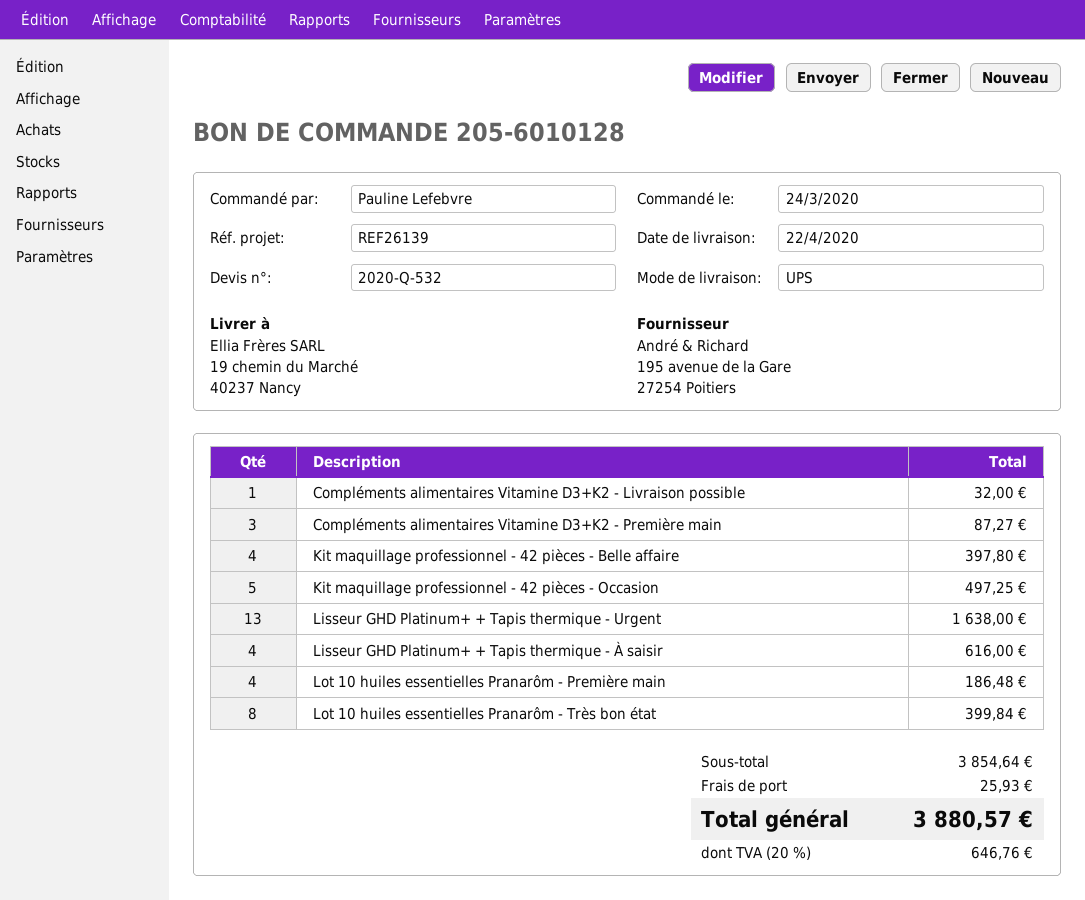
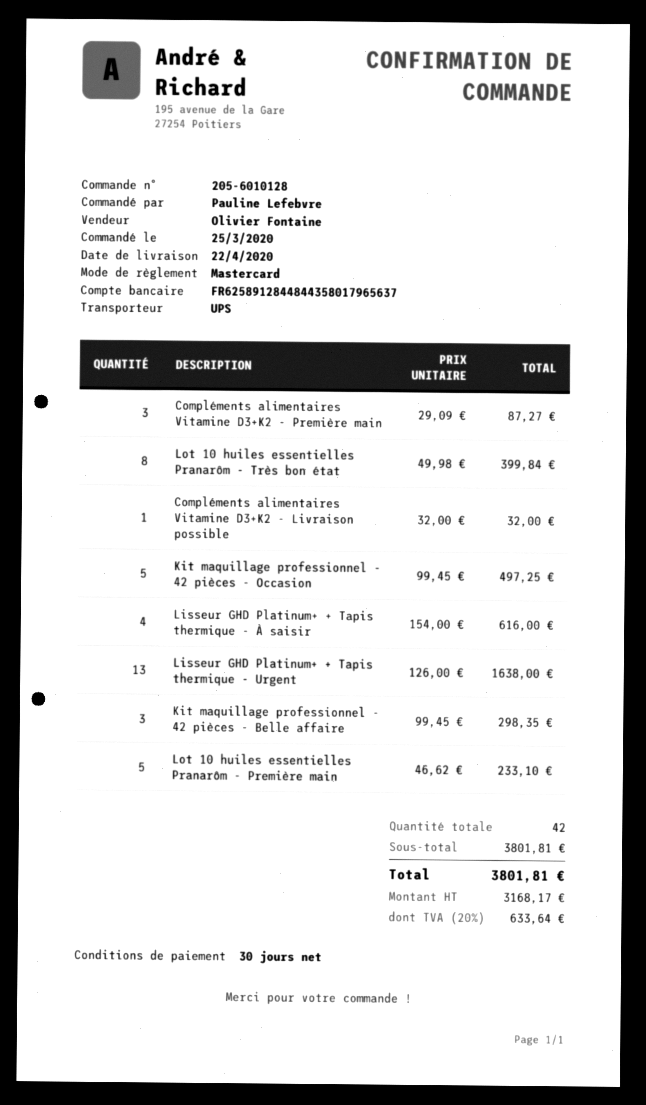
order date: 2020-03-24 -> 2020-03-25
Kit maquillage professionnel - 42 pièces - Belle affaire: 4 for 397.80 -> 3 for 298.35
Lot 10 huiles essentielles Pranarôm - Première main: 4 for 186.48 -> 5 for 233.10
subtotal: 3854.64 -> 3801.81
shipping: 25.93 -> none
tax: 20% = 646.76 -> 20% = 633.64
total: 3880.57 -> 3801.81

